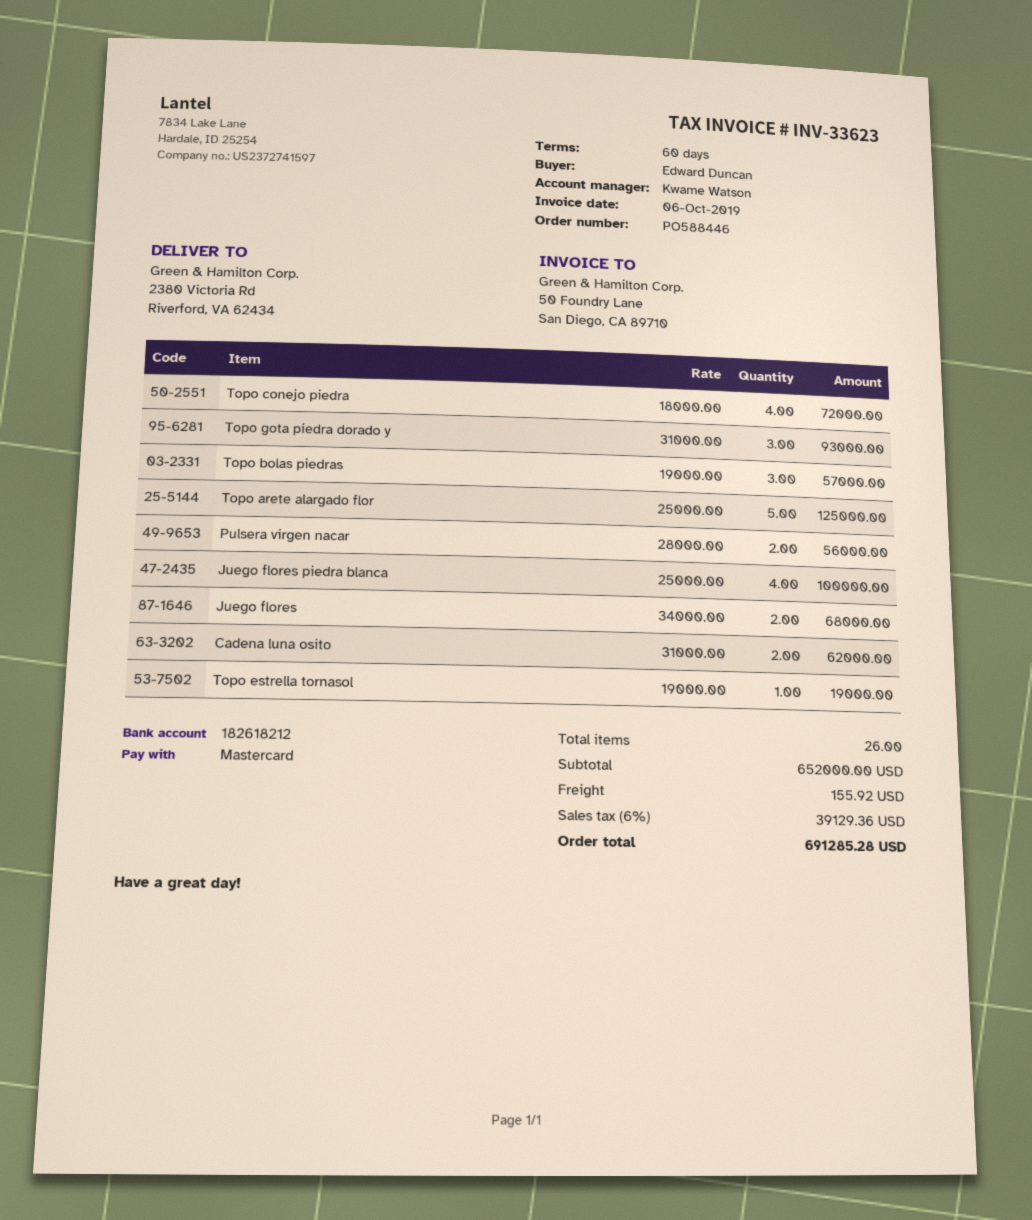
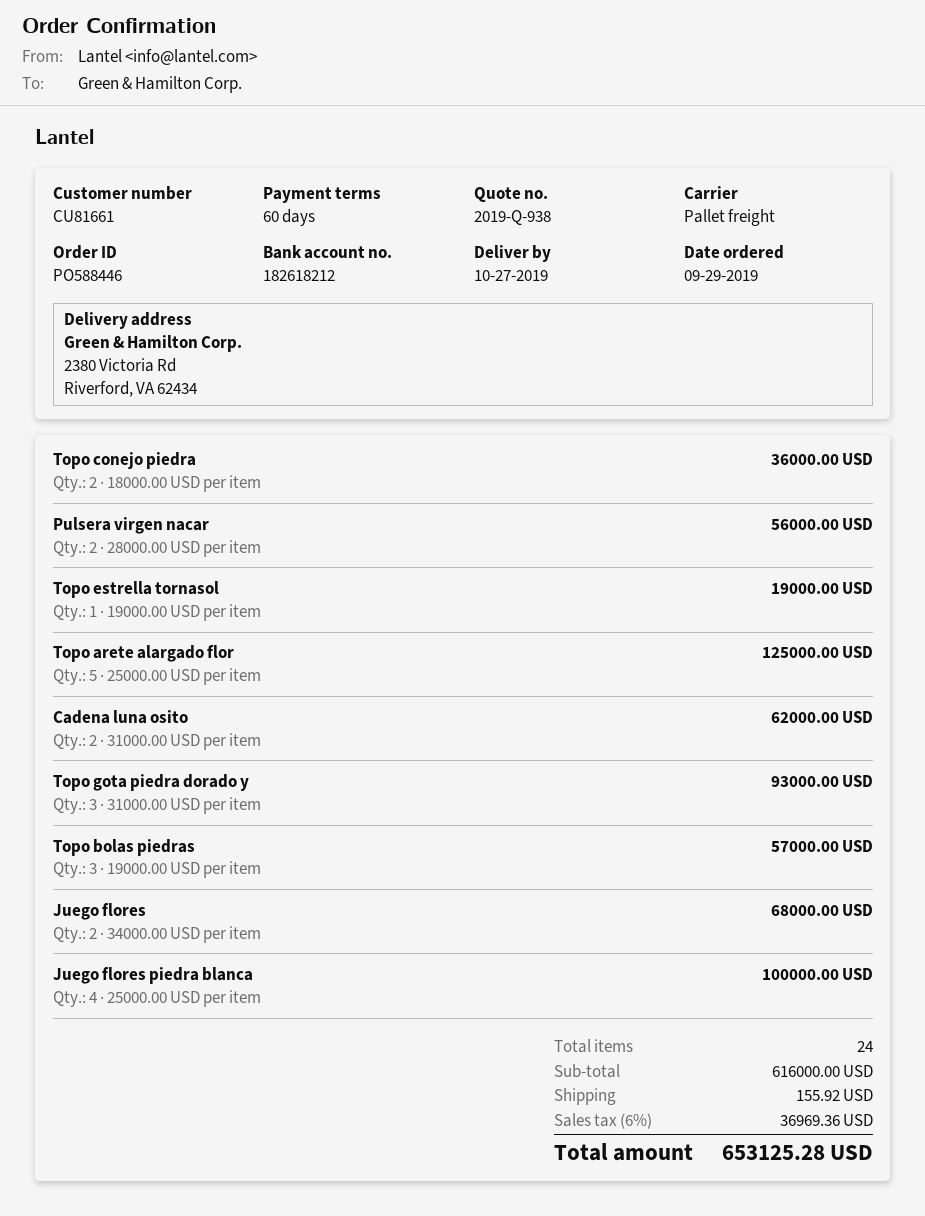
Topo conejo piedra: 4 x 18000.00 = 72000.00 -> 2 x 18000.00 = 36000.00
total quantity: 26 -> 24
subtotal: 652000.00 -> 616000.00
tax: 6% = 39129.36 -> 6% = 36969.36
total: 691285.28 -> 653125.28

